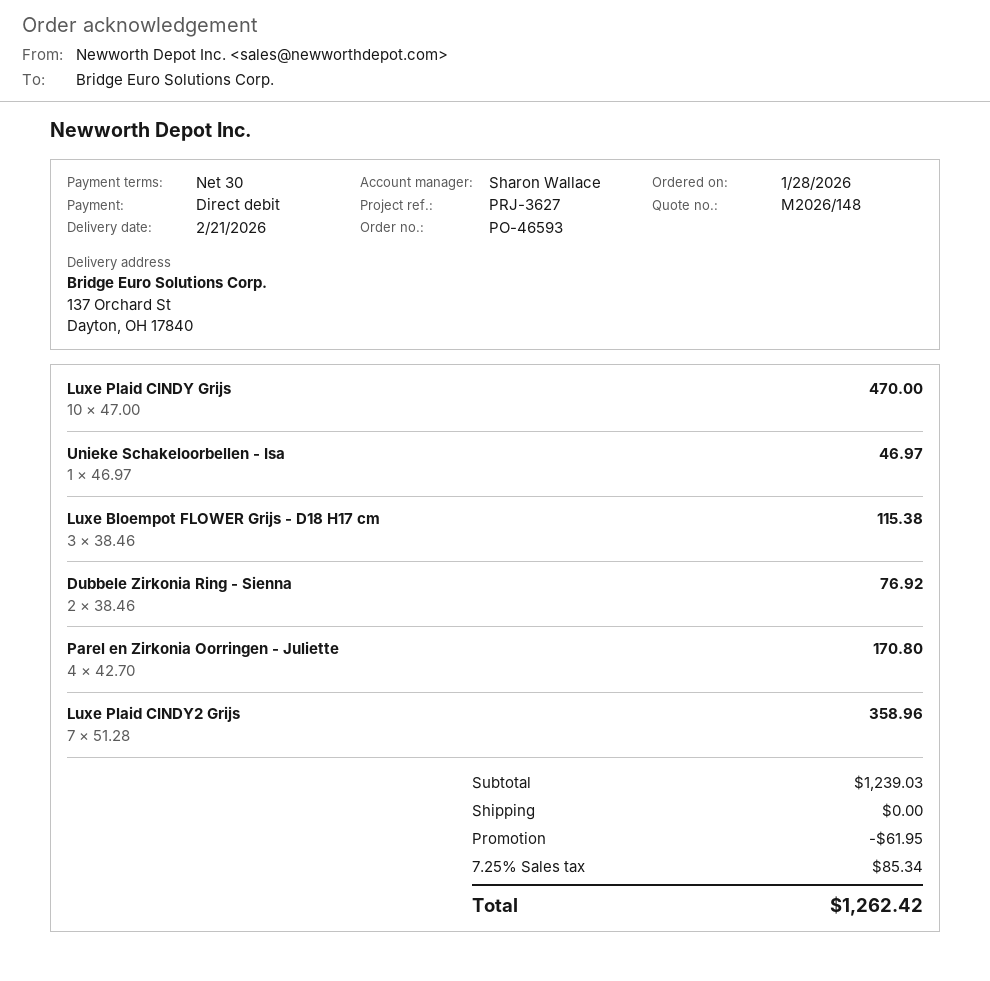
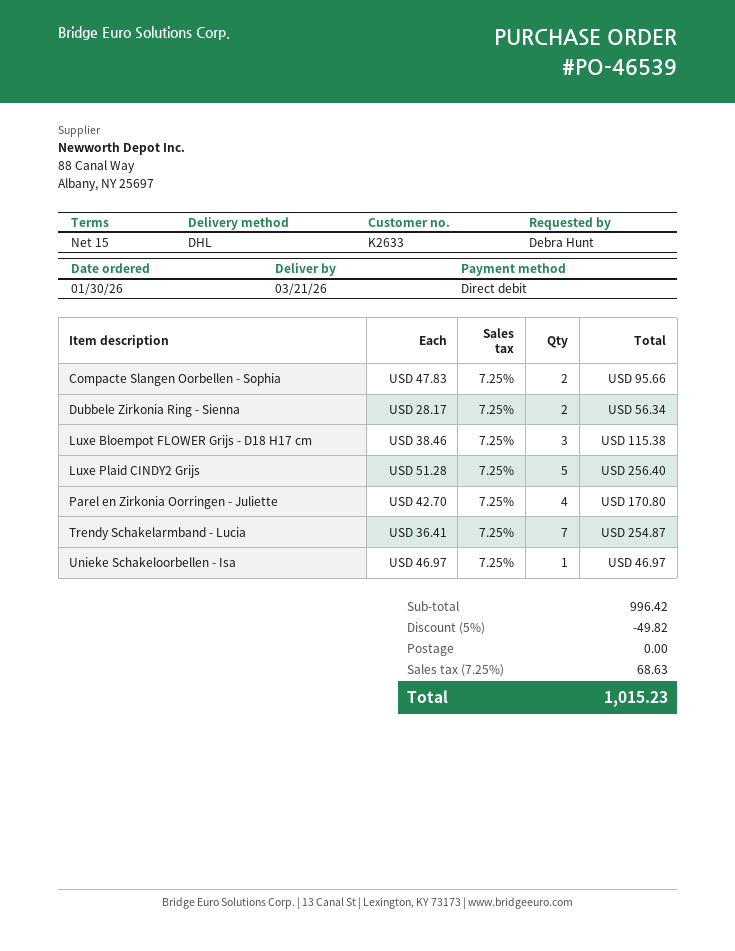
order number: PO-46593 -> PO-46539
order date: 2026-01-28 -> 2026-01-30
delivery date: 2026-02-21 -> 2026-03-21
payment terms: 30 days -> 15 days
Luxe Plaid CINDY Grijs: 10 x 47.00 = 470.00 -> none
Dubbele Zirkonia Ring - Sienna: 2 x 38.46 = 76.92 -> 2 x 28.17 = 56.34
Luxe Plaid CINDY2 Grijs: 7 x 51.28 = 358.96 -> 5 x 51.28 = 256.40
Compacte Slangen Oorbellen - Sophia: none -> 2 x 47.83 = 95.66
Trendy Schakelarmband - Lucia: none -> 7 x 36.41 = 254.87
subtotal: 1239.03 -> 996.42
discount: 61.95 -> 49.82
tax: 7.25% = 85.34 -> 7.25% = 68.63
total: 1262.42 -> 1015.23

